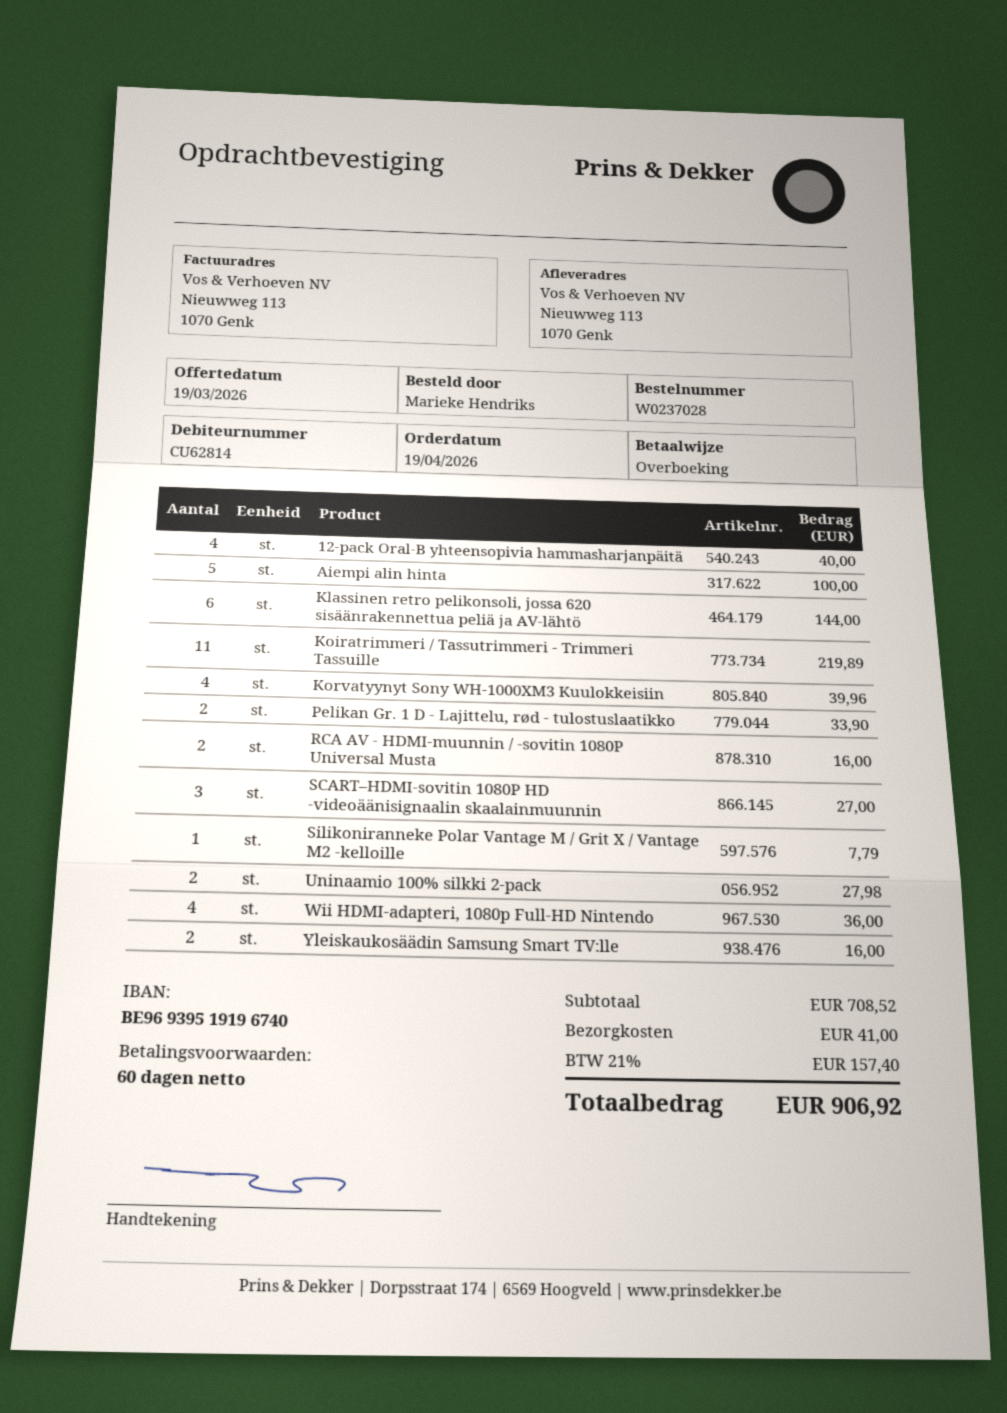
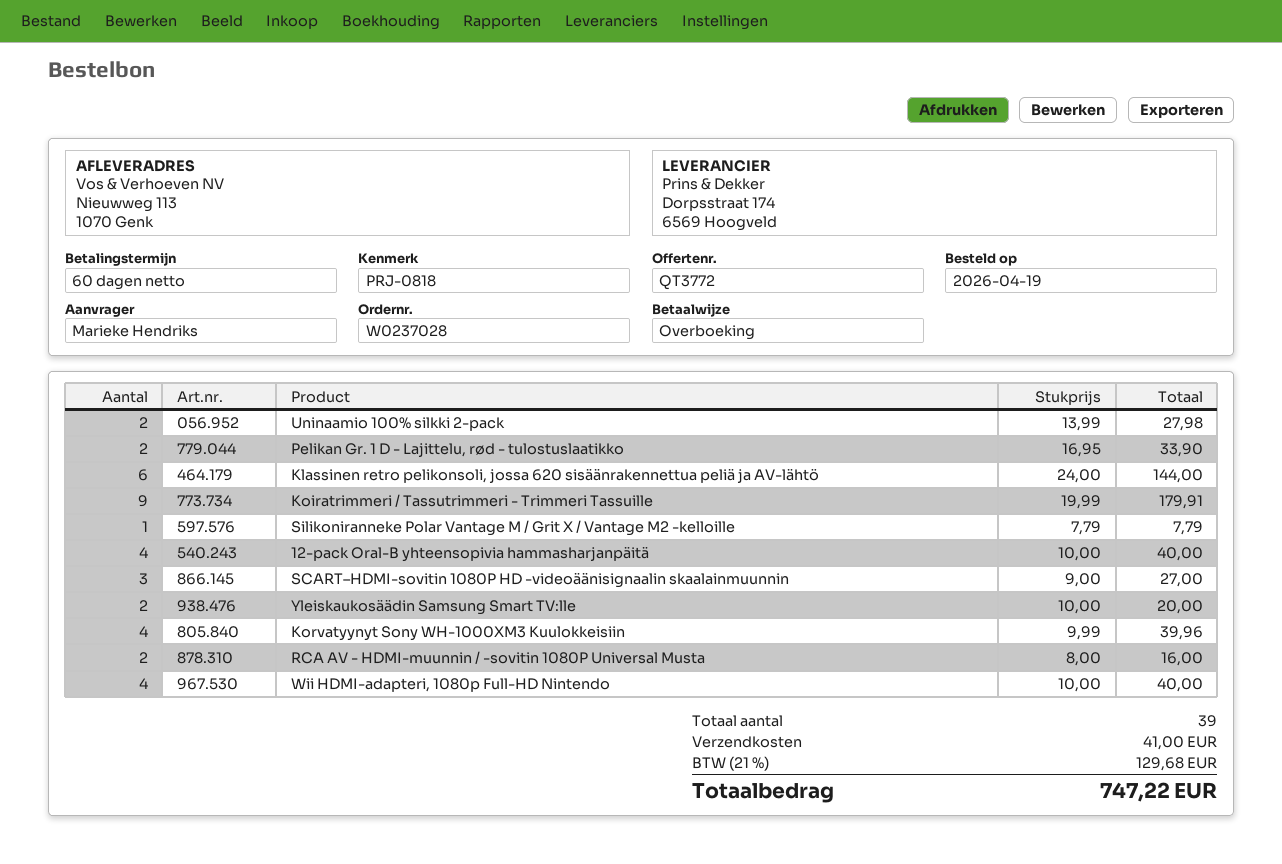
Aiempi alin hinta: 5 for 100.00 -> none
Koiratrimmeri / Tassutrimmeri - Trimmeri Tassuille: 11 for 219.89 -> 9 for 179.91
Wii HDMI-adapteri, 1080p Full-HD Nintendo: 4 for 36.00 -> 4 for 40.00
Yleiskaukosäädin Samsung Smart TV:lle: 2 for 16.00 -> 2 for 20.00
tax: 21% = 157.40 -> 21% = 129.68
total: 906.92 -> 747.22

